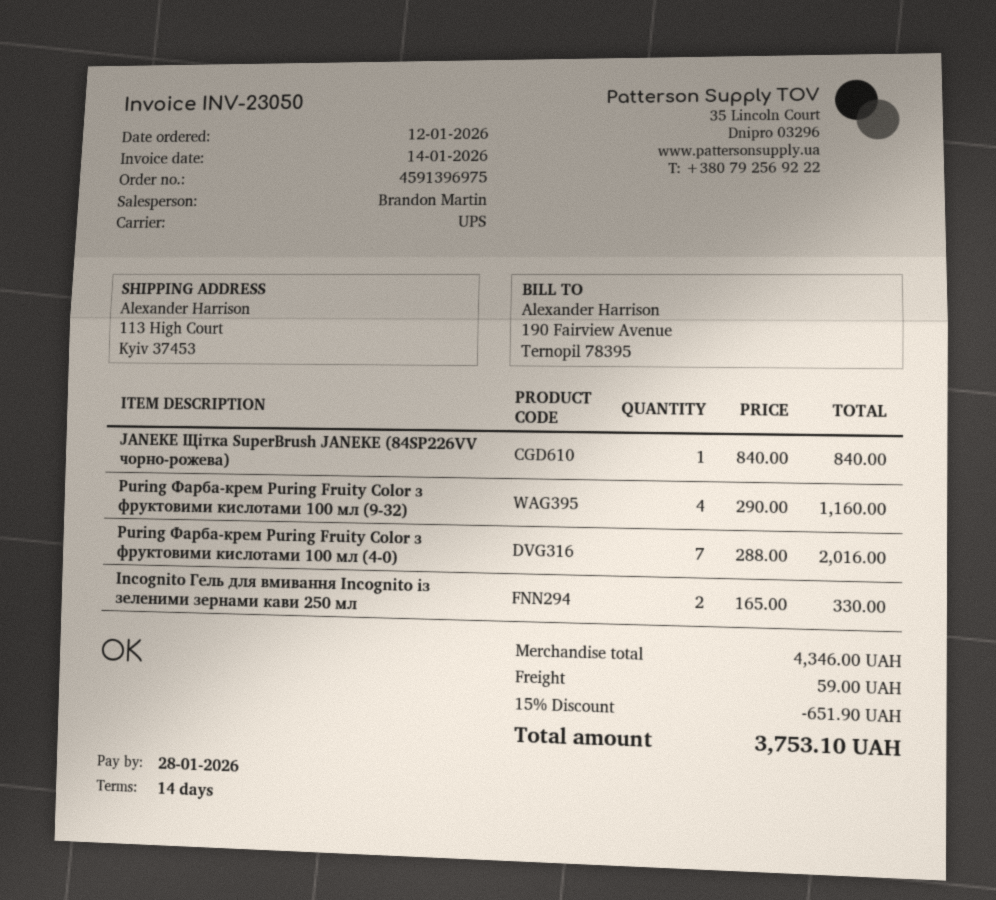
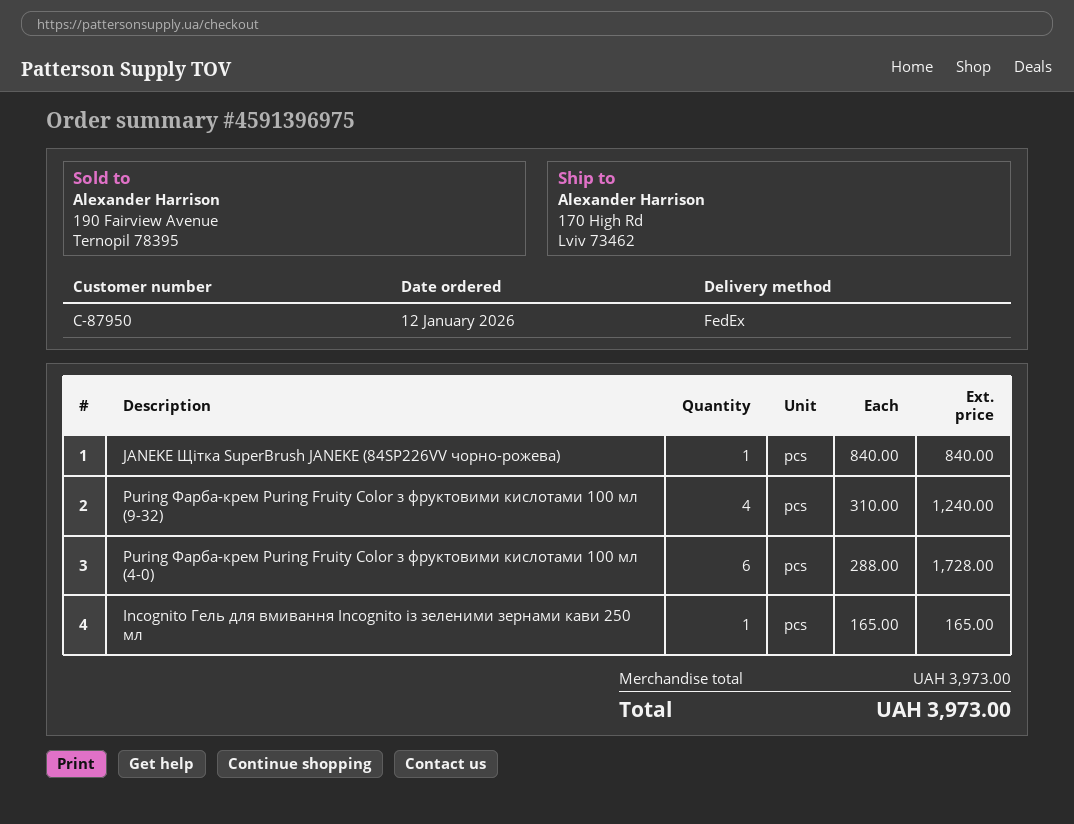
shipping method: UPS -> FedEx
ship to: 113 High Court, Kyiv 37453 -> 170 High Rd, Lviv 73462
Puring Фарба-крем Puring Fruity Color з фруктовими кислотами 100 мл (9-32): 4 x 290.00 = 1160.00 -> 4 x 310.00 = 1240.00
Puring Фарба-крем Puring Fruity Color з фруктовими кислотами 100 мл (4-0): 7 x 288.00 = 2016.00 -> 6 x 288.00 = 1728.00
Incognito Гель для вмивання Incognito із зеленими зернами кави 250 мл: 2 x 165.00 = 330.00 -> 1 x 165.00 = 165.00
subtotal: 4346.00 -> 3973.00
discount: 15% = 651.90 -> none
shipping: 59.00 -> none
total: 3753.10 -> 3973.00

